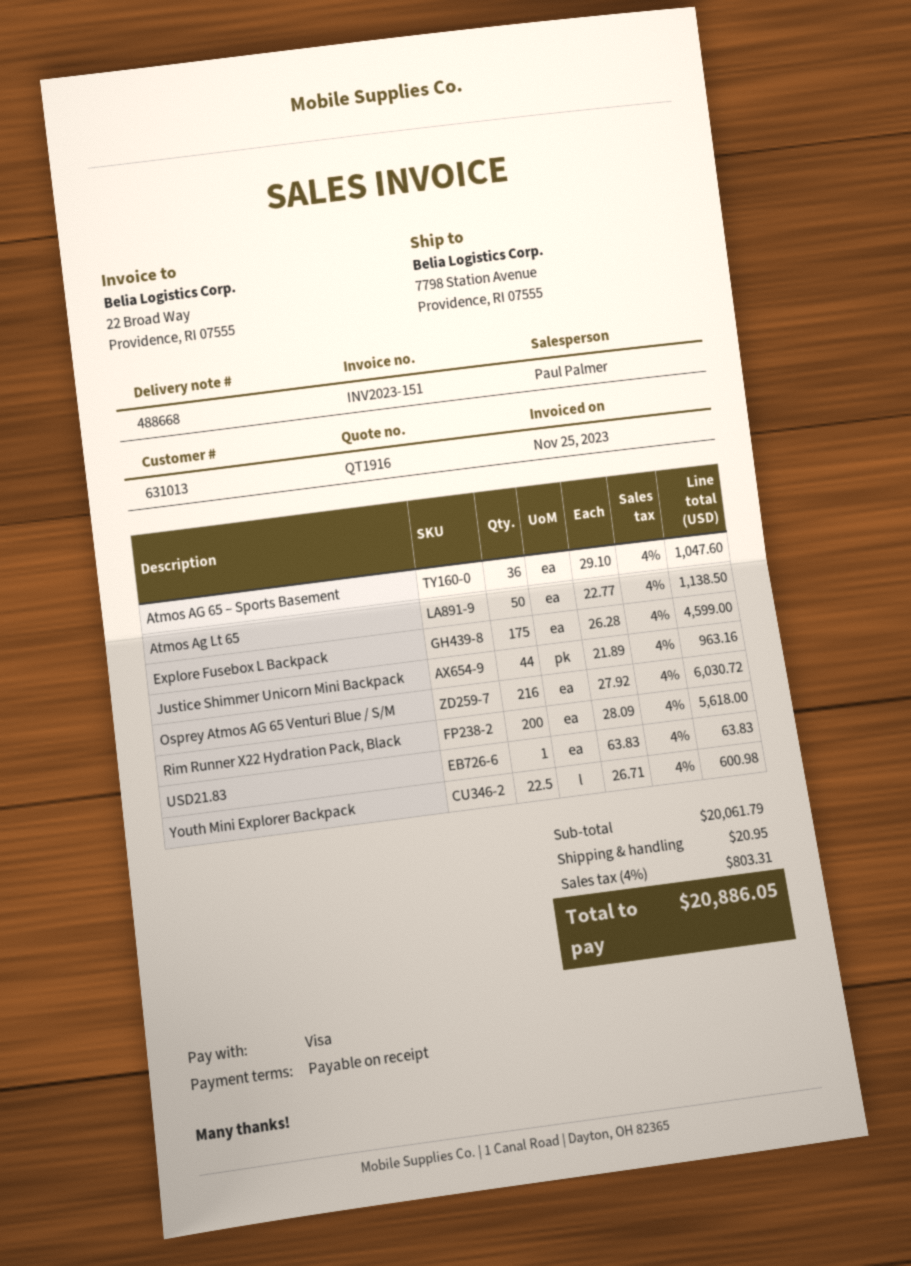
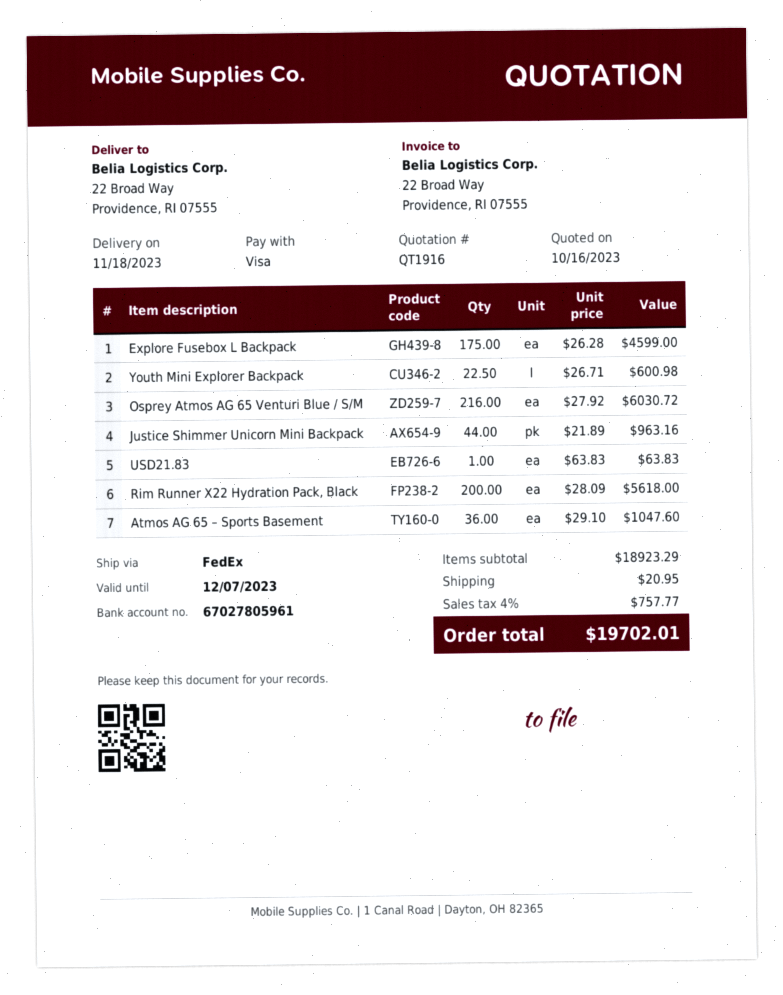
ship to: 7798 Station Avenue, Providence, RI 07555 -> 22 Broad Way, Providence, RI 07555
Atmos Ag Lt 65: 50 x 22.77 = 1138.50 -> none
subtotal: 20061.79 -> 18923.29
tax: 4% = 803.31 -> 4% = 757.77
total: 20886.05 -> 19702.01

